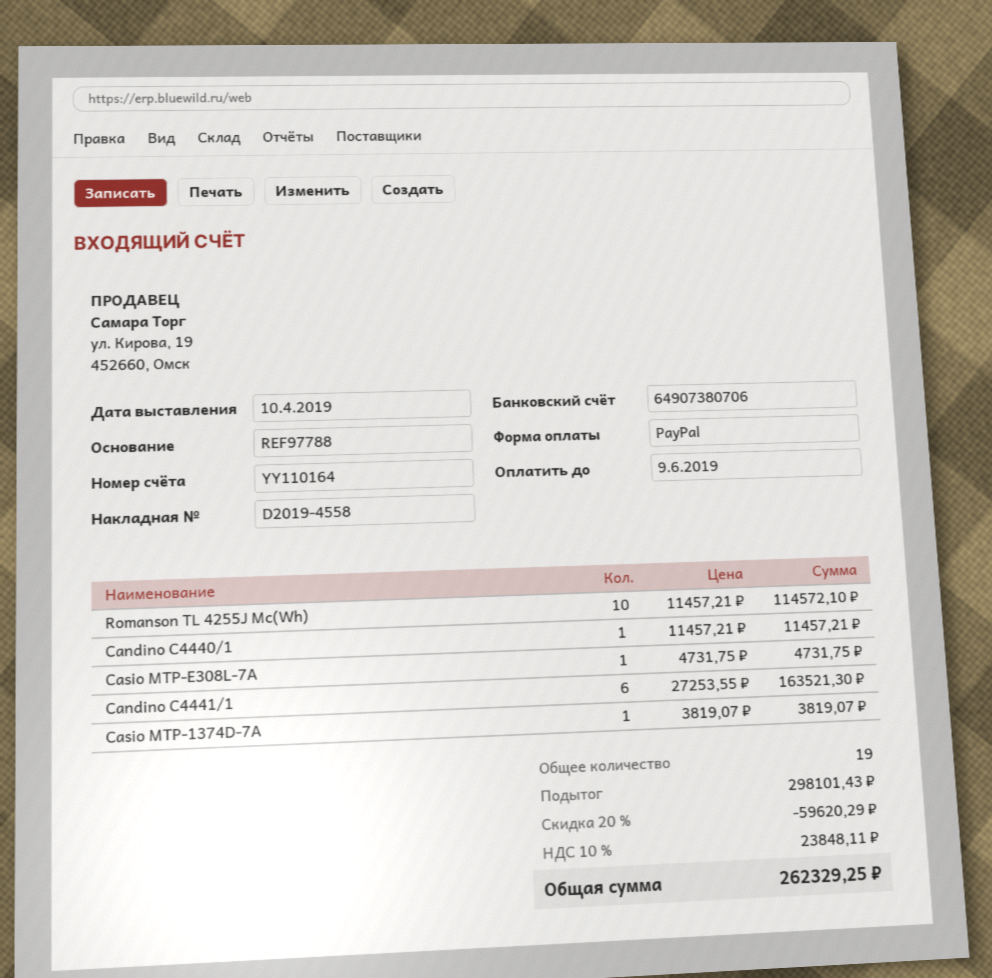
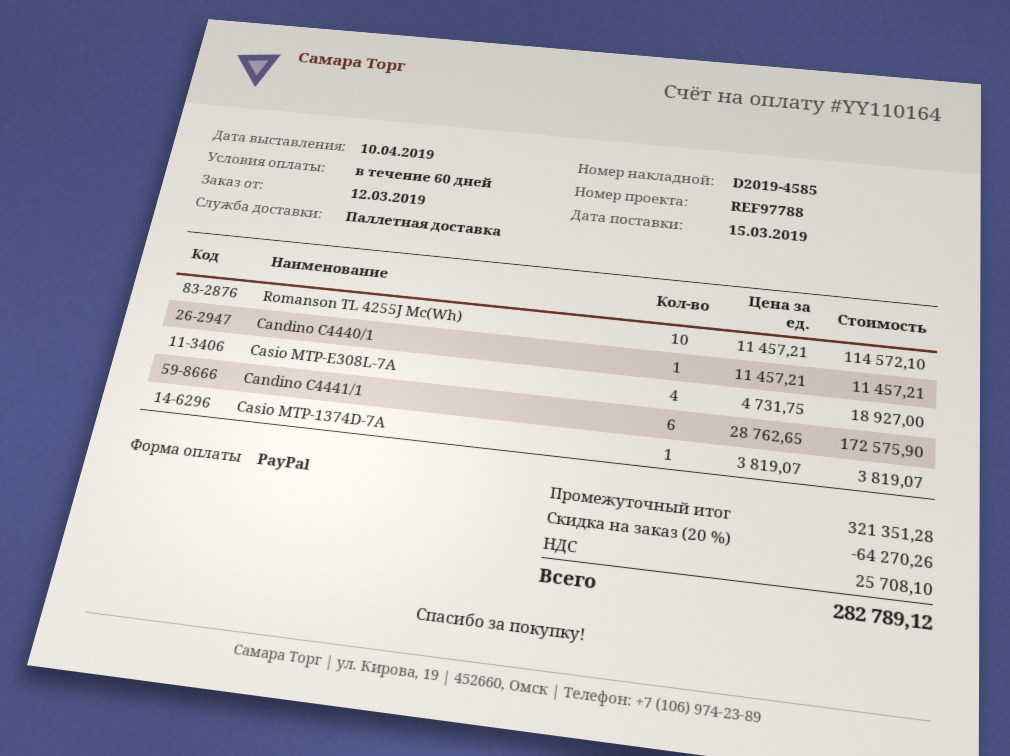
delivery note number: D2019-4558 -> D2019-4585
Casio MTP-E308L-7A: 1 x 4731.75 = 4731.75 -> 4 x 4731.75 = 18927.00
Candino C4441/1: 6 x 27253.55 = 163521.30 -> 6 x 28762.65 = 172575.90
subtotal: 298101.43 -> 321351.28
discount: 20% = 59620.29 -> 20% = 64270.26
tax: 23848.11 -> 25708.10
total: 262329.25 -> 282789.12

